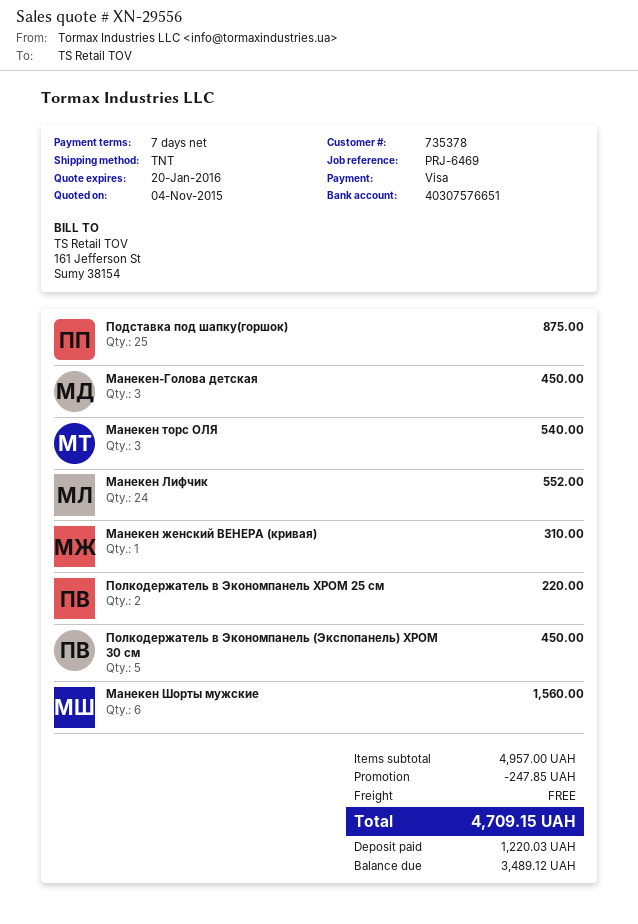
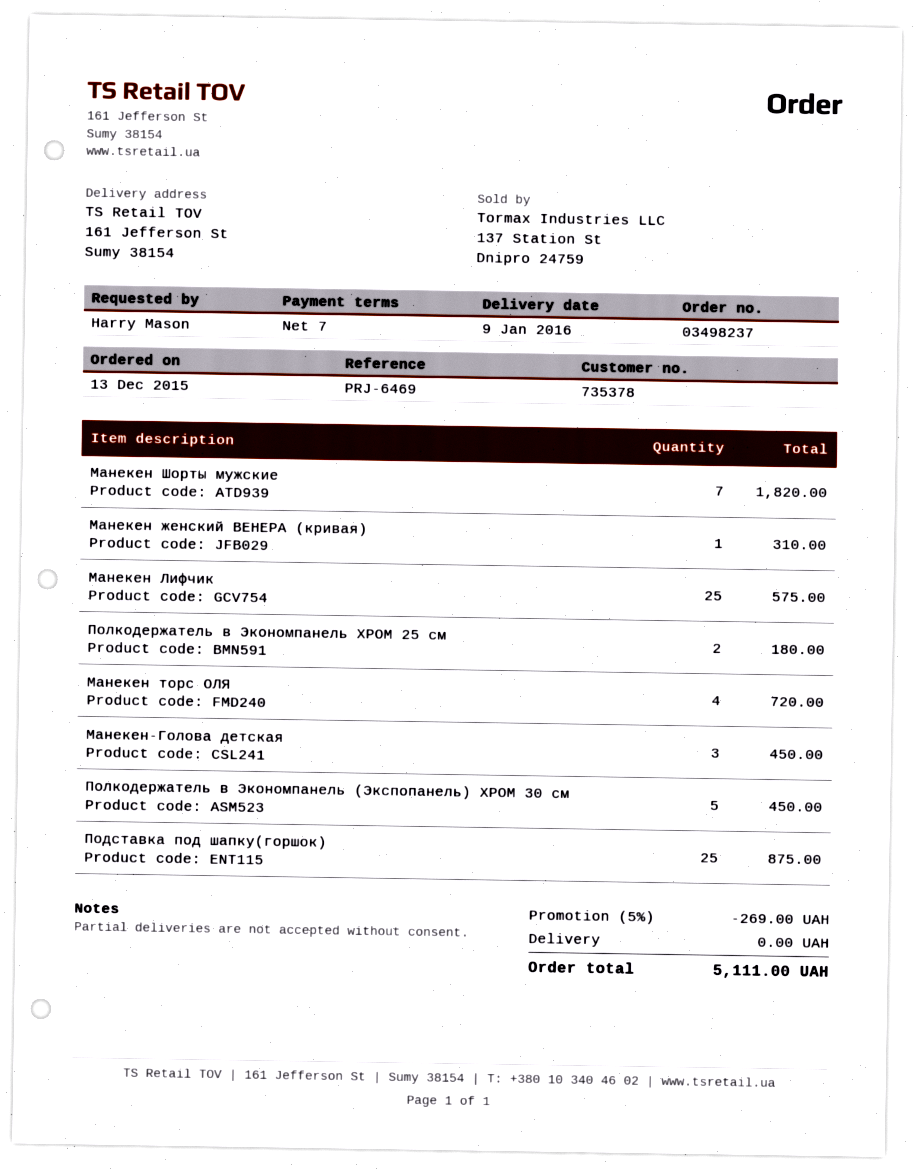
Манекен торс ОЛЯ: 3 for 540.00 -> 4 for 720.00
Манекен Лифчик: 24 for 552.00 -> 25 for 575.00
Полкодержатель в Экономпанель ХРОМ 25 см: 2 for 220.00 -> 2 for 180.00
Манекен Шорты мужские: 6 for 1560.00 -> 7 for 1820.00
discount: 247.85 -> 269.00
total: 4709.15 -> 5111.00

